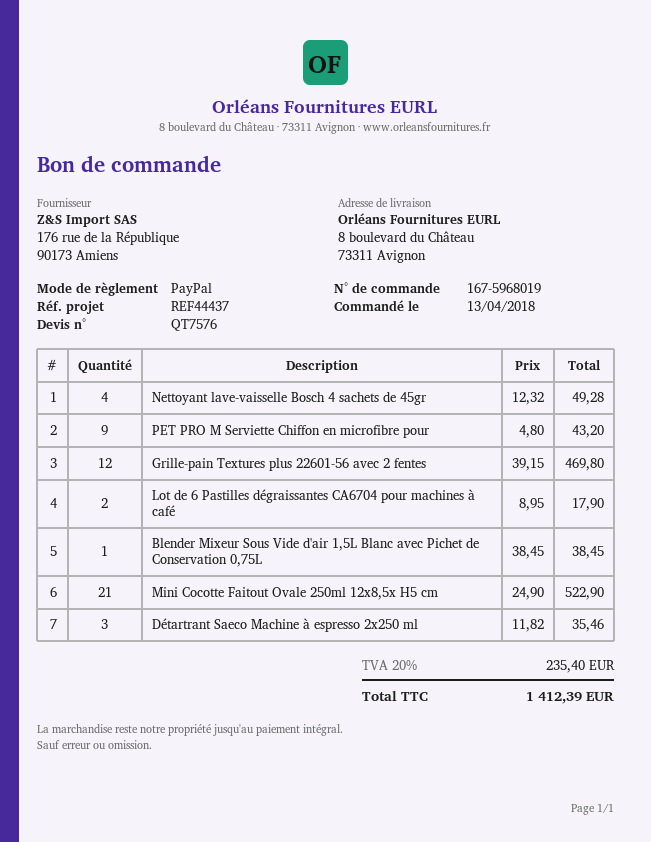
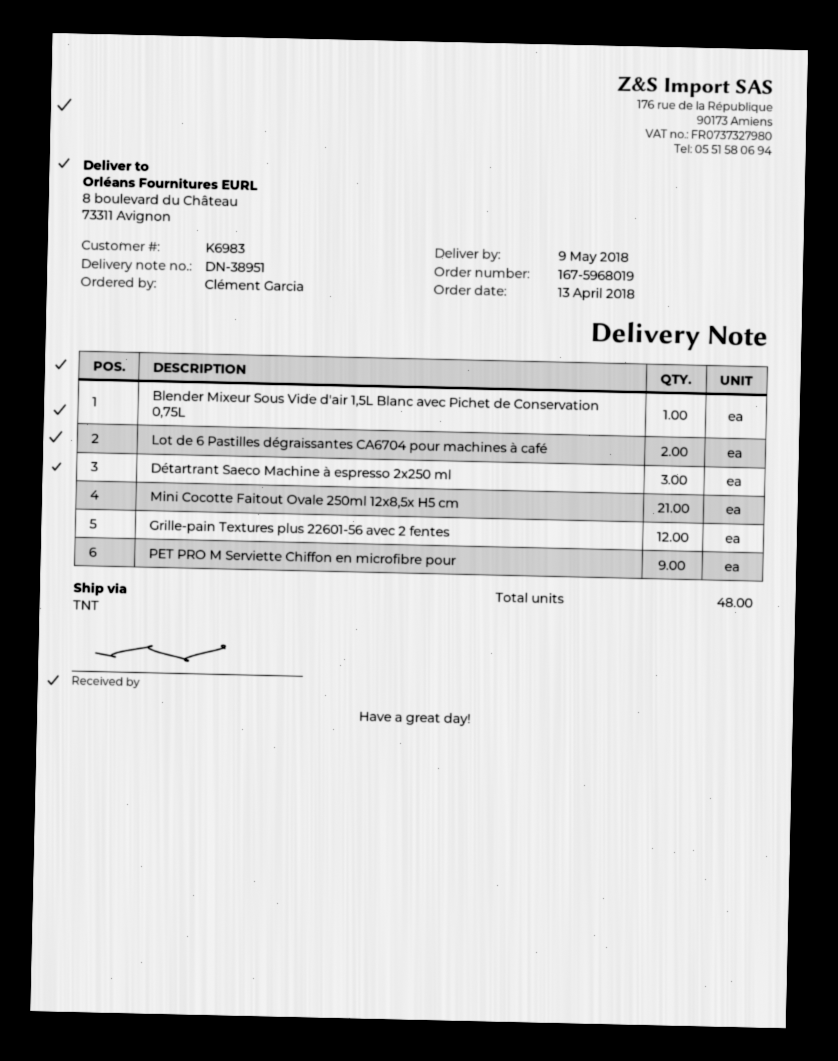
Nettoyant lave-vaisselle Bosch 4 sachets de 45gr: 4 -> none

